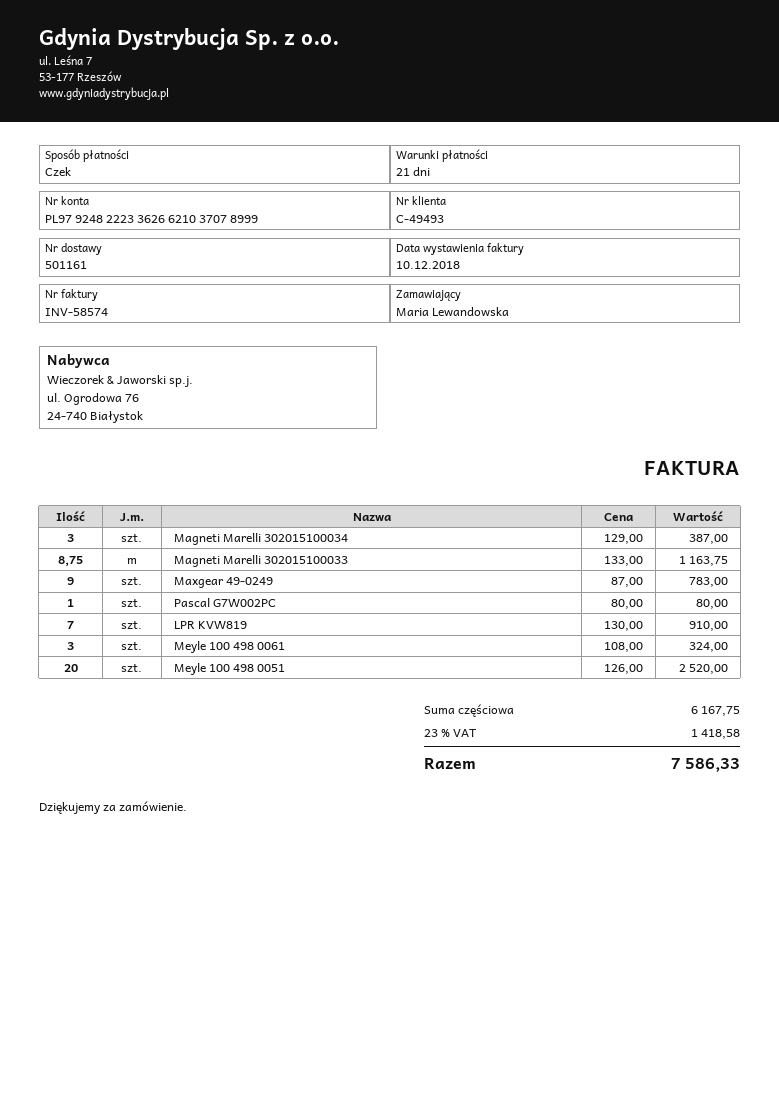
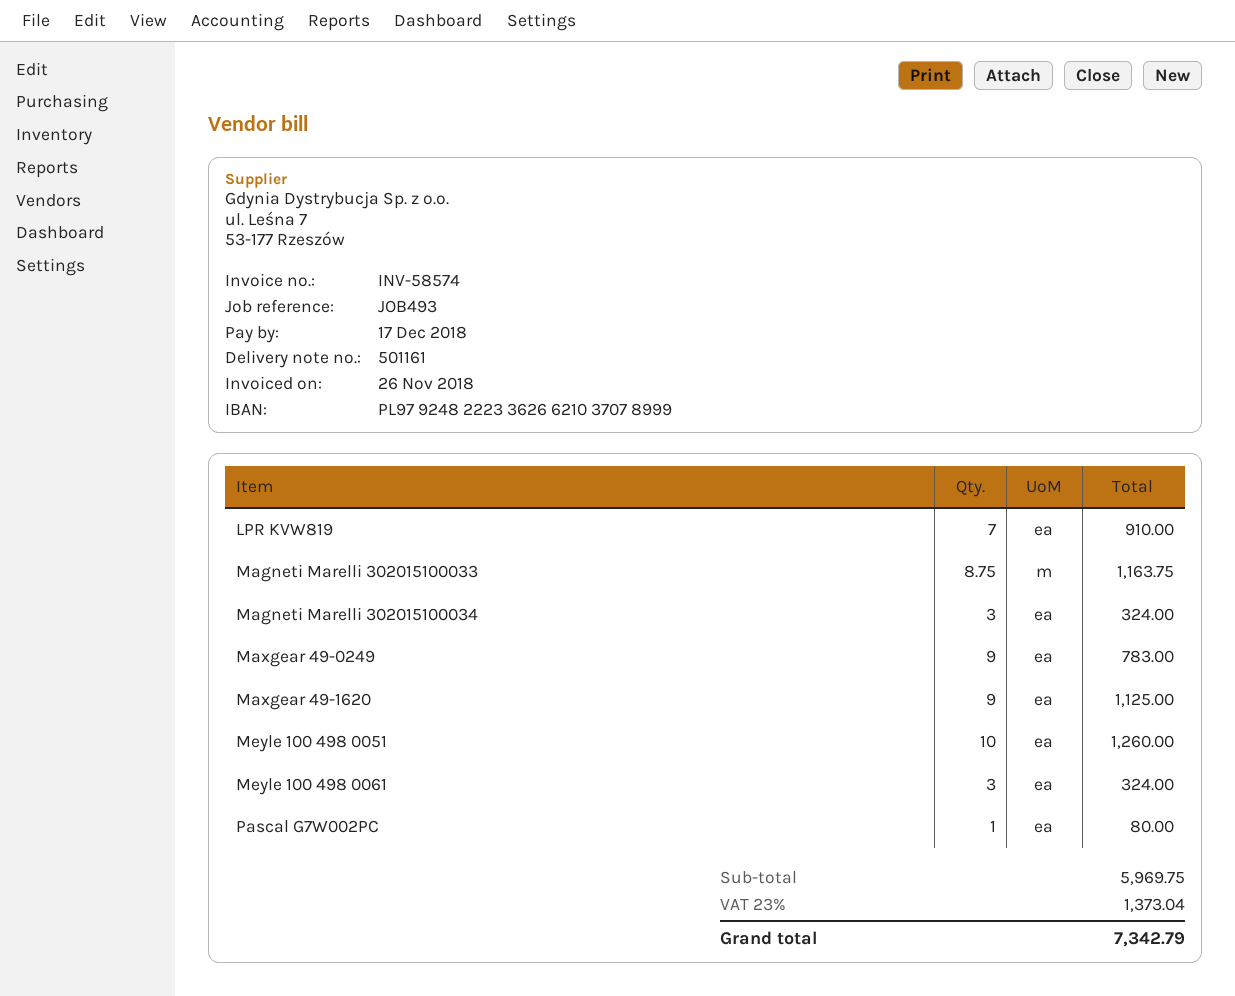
invoice date: 2018-12-10 -> 2018-11-26
Magneti Marelli 302015100034: 3 for 387.00 -> 3 for 324.00
Meyle 100 498 0051: 20 for 2520.00 -> 10 for 1260.00
Maxgear 49-1620: none -> 9 for 1125.00
subtotal: 6167.75 -> 5969.75
tax: 23% = 1418.58 -> 23% = 1373.04
total: 7586.33 -> 7342.79

